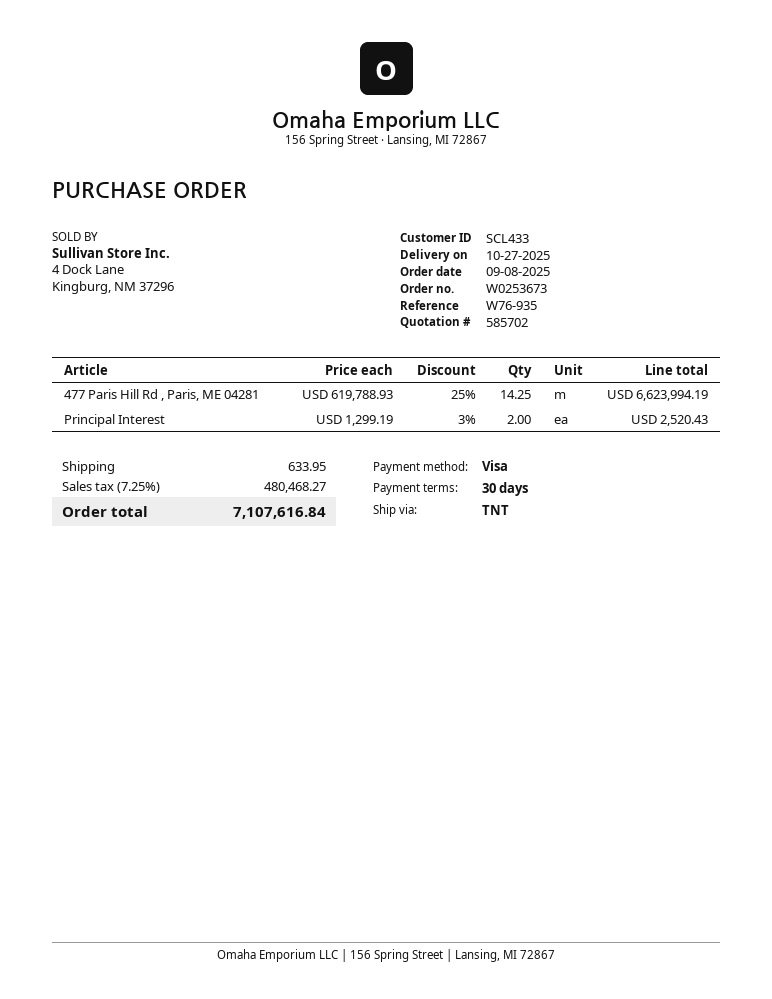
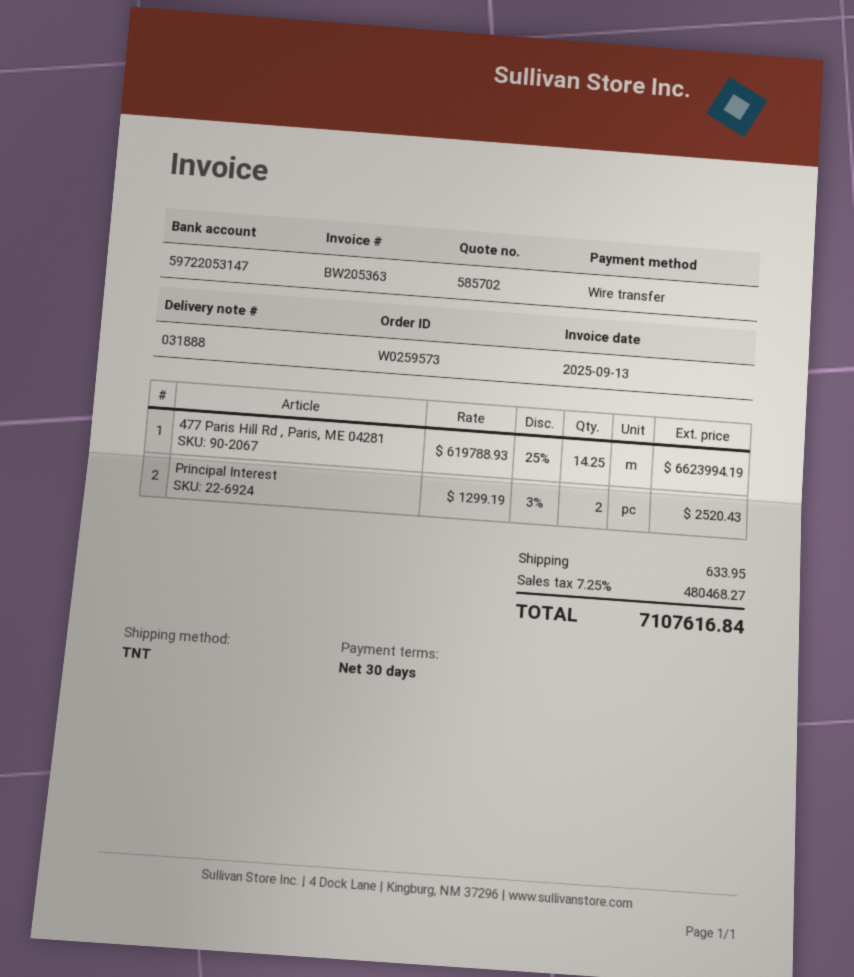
order number: W0253673 -> W0259573
payment method: Visa -> bank transfer

